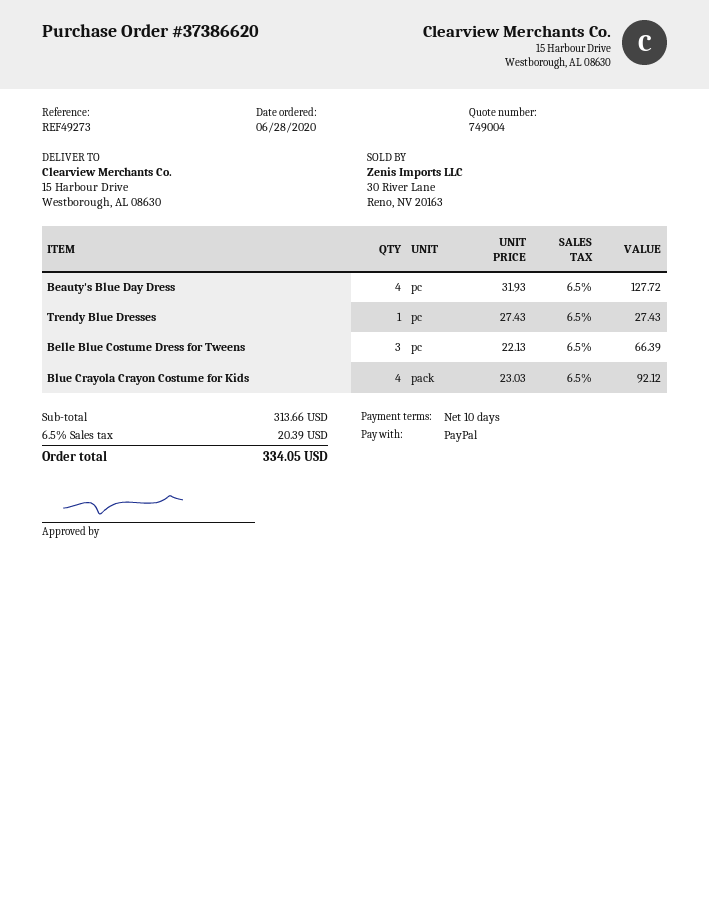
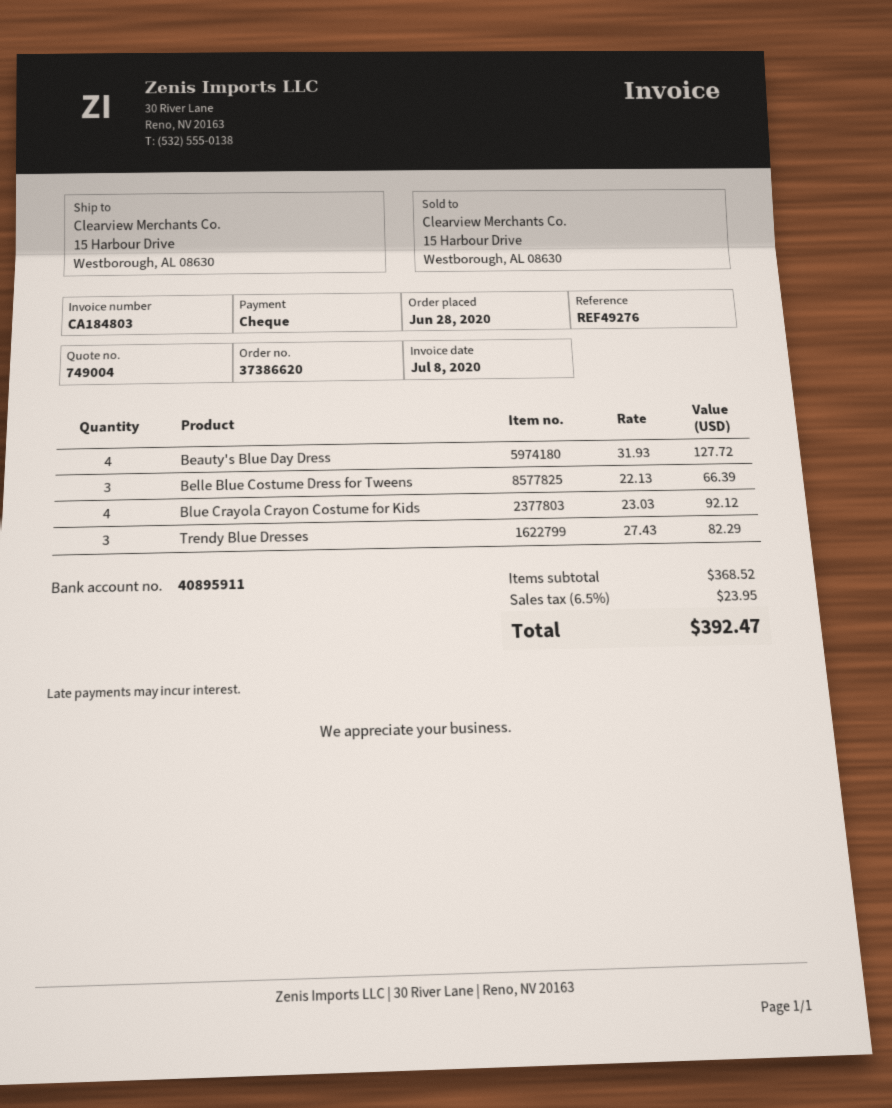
reference: REF49273 -> REF49276
payment method: PayPal -> cheque
Trendy Blue Dresses: 1 x 27.43 = 27.43 -> 3 x 27.43 = 82.29
subtotal: 313.66 -> 368.52
tax: 6.5% = 20.39 -> 6.5% = 23.95
total: 334.05 -> 392.47

